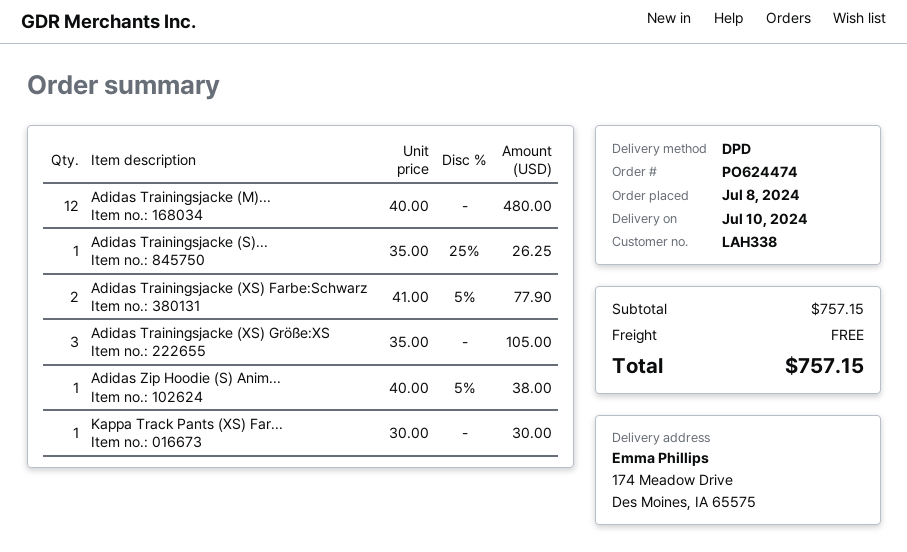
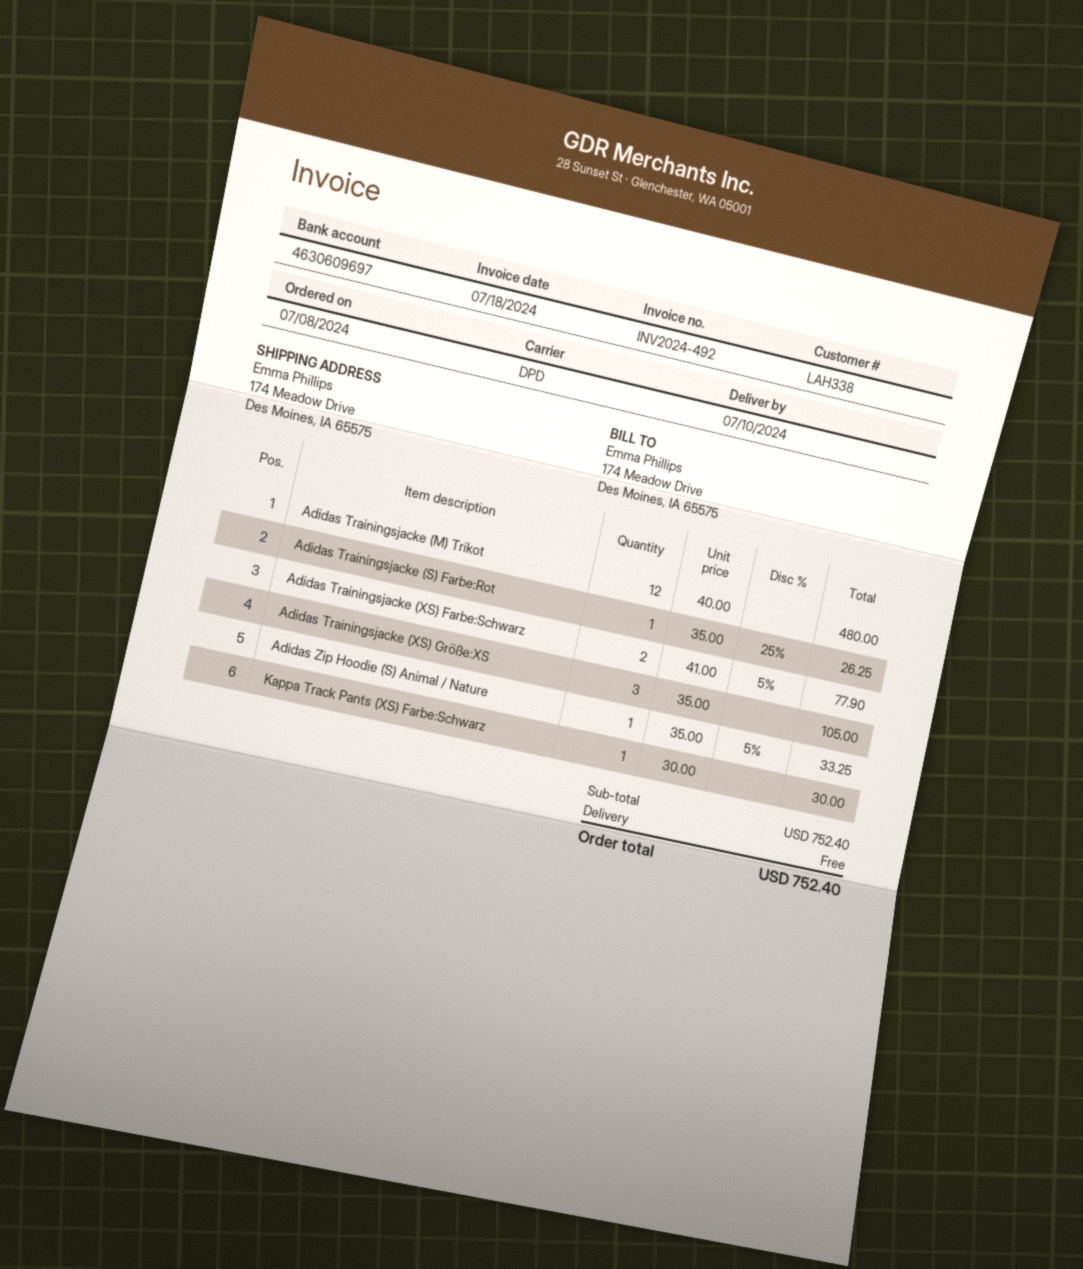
Adidas Zip Hoodie (S) Anim...: 1 x 40.00 - 5% = 38.00 -> 1 x 35.00 - 5% = 33.25
subtotal: 757.15 -> 752.40
total: 757.15 -> 752.40

